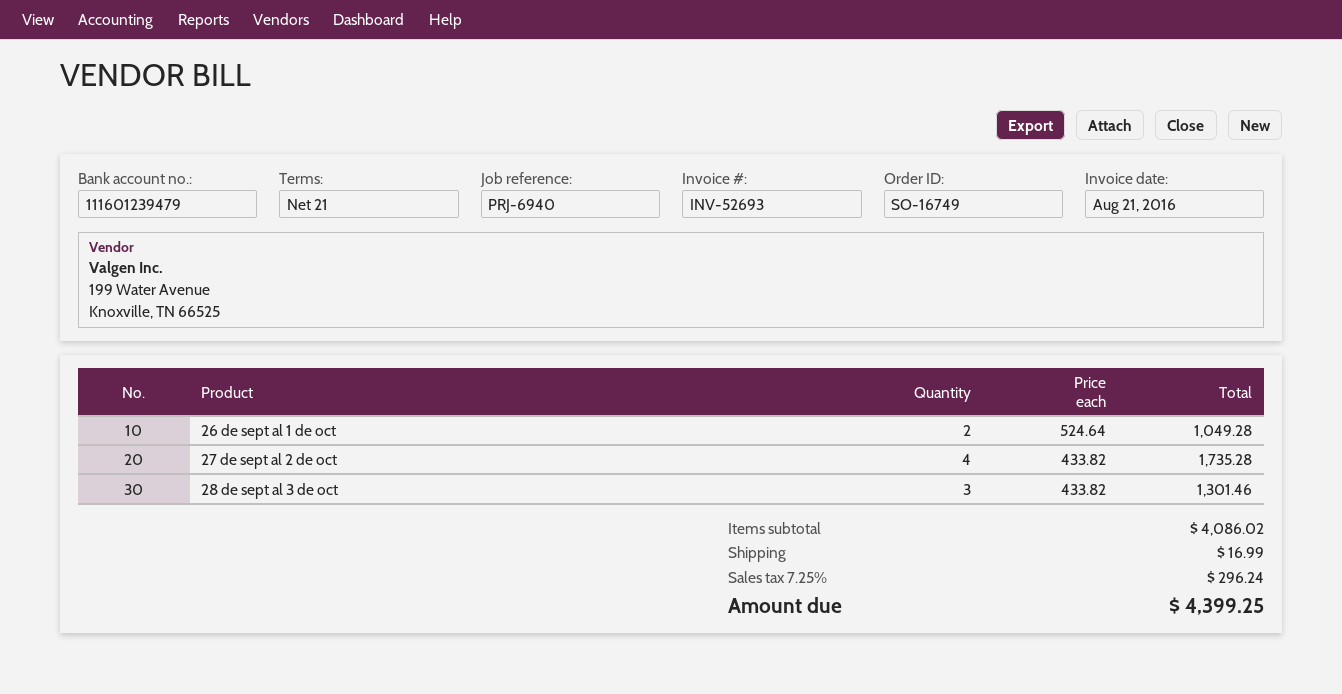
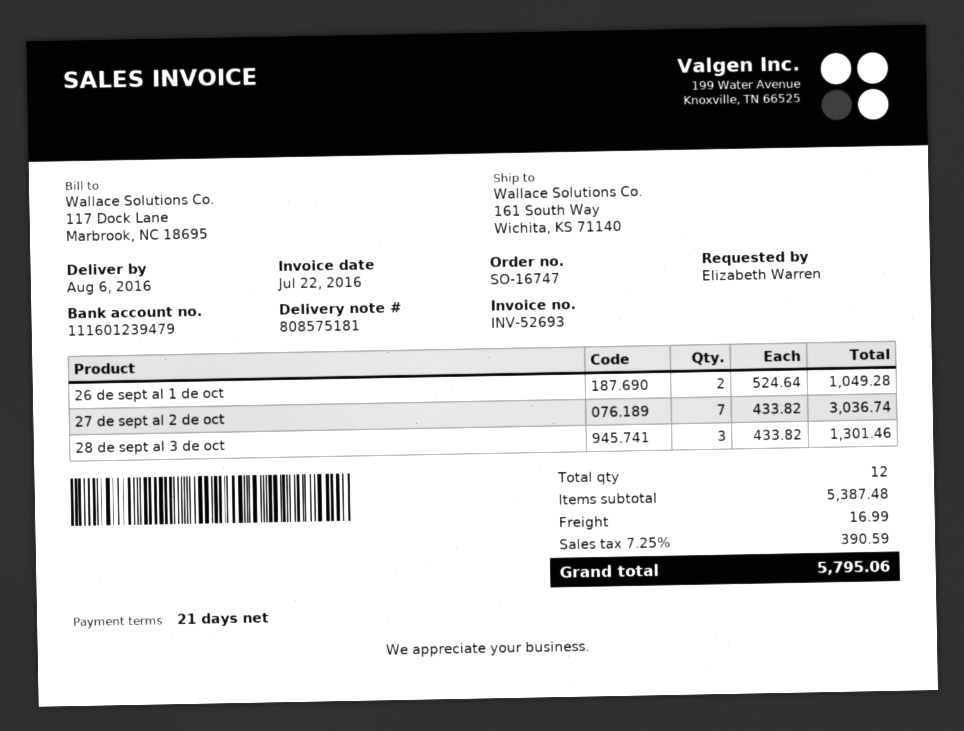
order number: SO-16749 -> SO-16747
invoice date: 2016-08-21 -> 2016-07-22
27 de sept al 2 de oct: 4 x 433.82 = 1735.28 -> 7 x 433.82 = 3036.74
subtotal: 4086.02 -> 5387.48
tax: 7.25% = 296.24 -> 7.25% = 390.59
total: 4399.25 -> 5795.06

